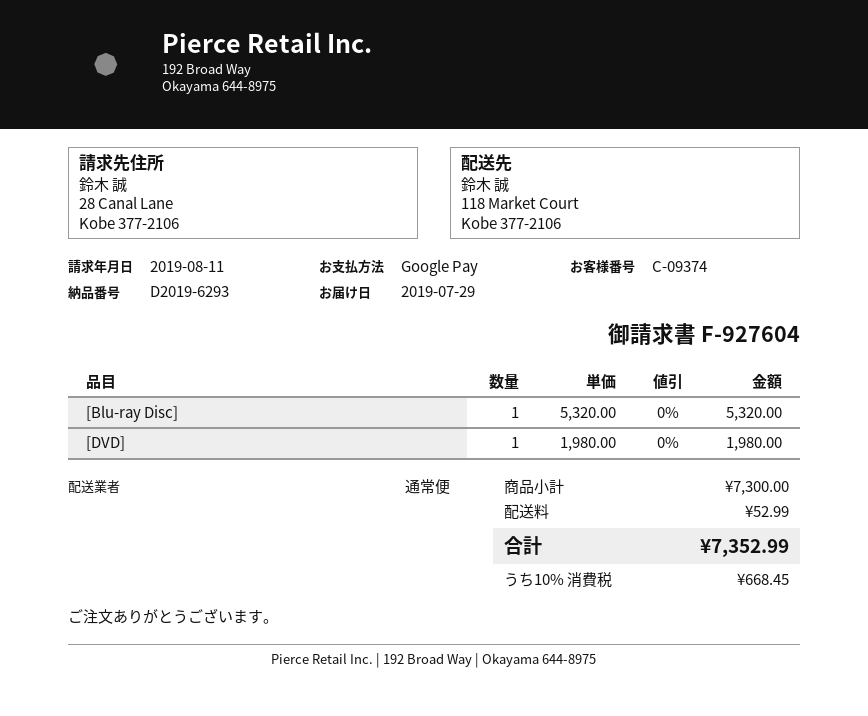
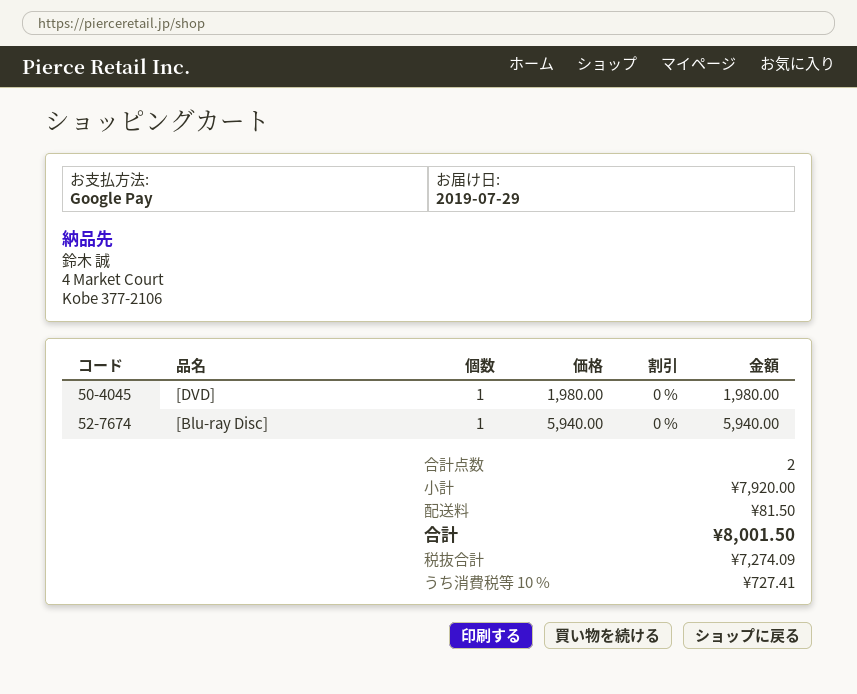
ship to: 118 Market Court, Kobe 377-2106 -> 4 Market Court, Kobe 377-2106
[Blu-ray Disc]: 1 x 5320.00 = 5320.00 -> 1 x 5940.00 = 5940.00
subtotal: 7300.00 -> 7920.00
shipping: 52.99 -> 81.50
tax: 10% = 668.45 -> 10% = 727.41
total: 7352.99 -> 8001.50

